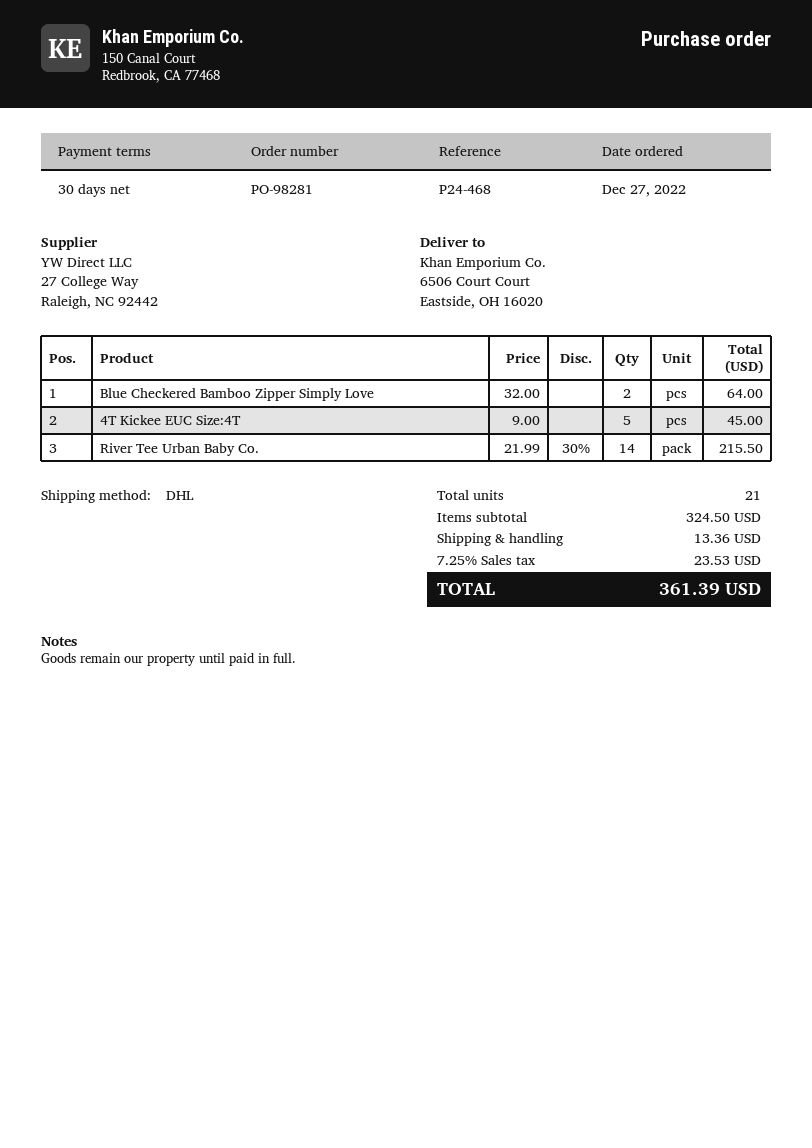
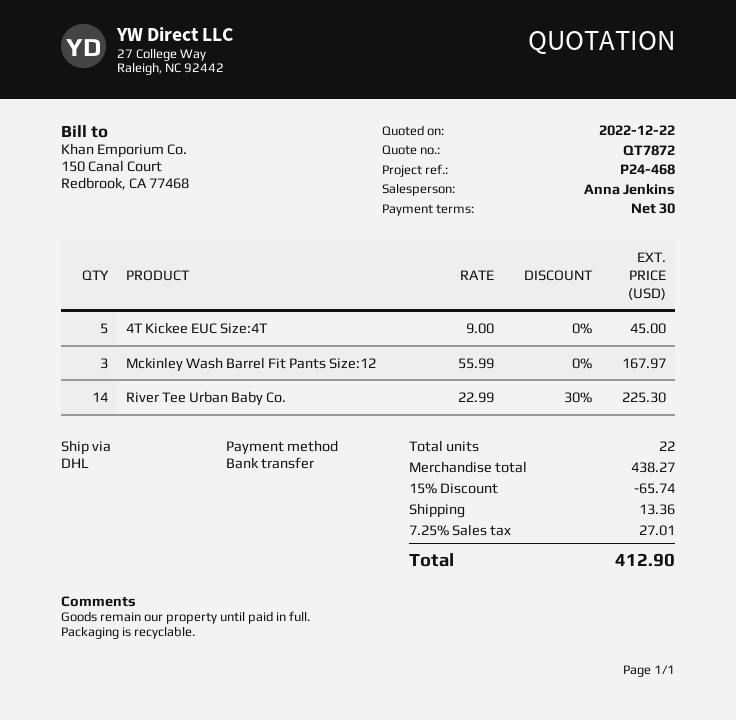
Blue Checkered Bamboo Zipper Simply Love: 2 x 32.00 = 64.00 -> none
River Tee Urban Baby Co.: 14 x 21.99 - 30% = 215.50 -> 14 x 22.99 - 30% = 225.30
Mckinley Wash Barrel Fit Pants Size:12: none -> 3 x 55.99 = 167.97
total quantity: 21 -> 22
subtotal: 324.50 -> 438.27
discount: none -> 15% = 65.74
tax: 7.25% = 23.53 -> 7.25% = 27.01
total: 361.39 -> 412.90

